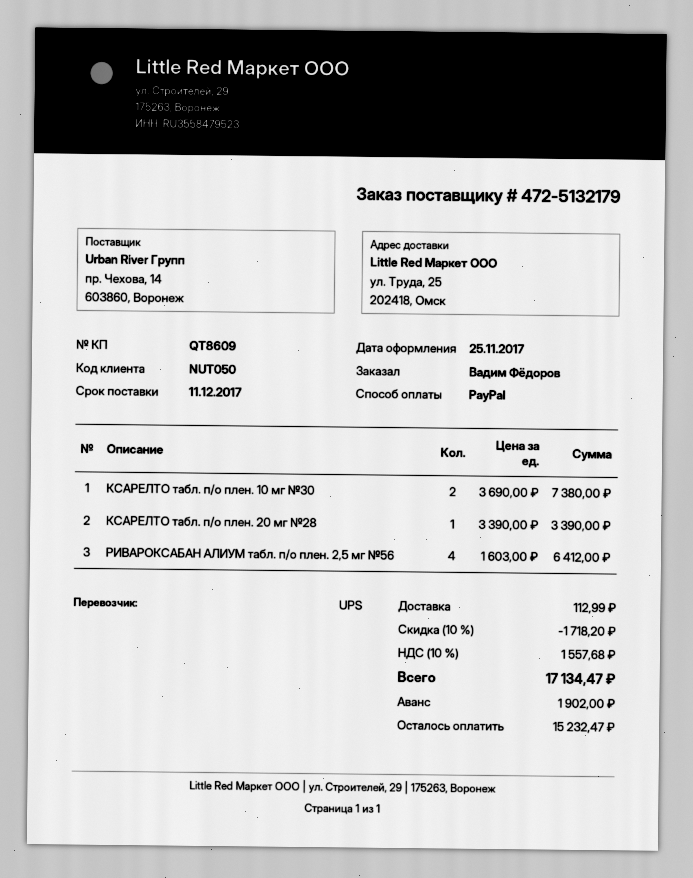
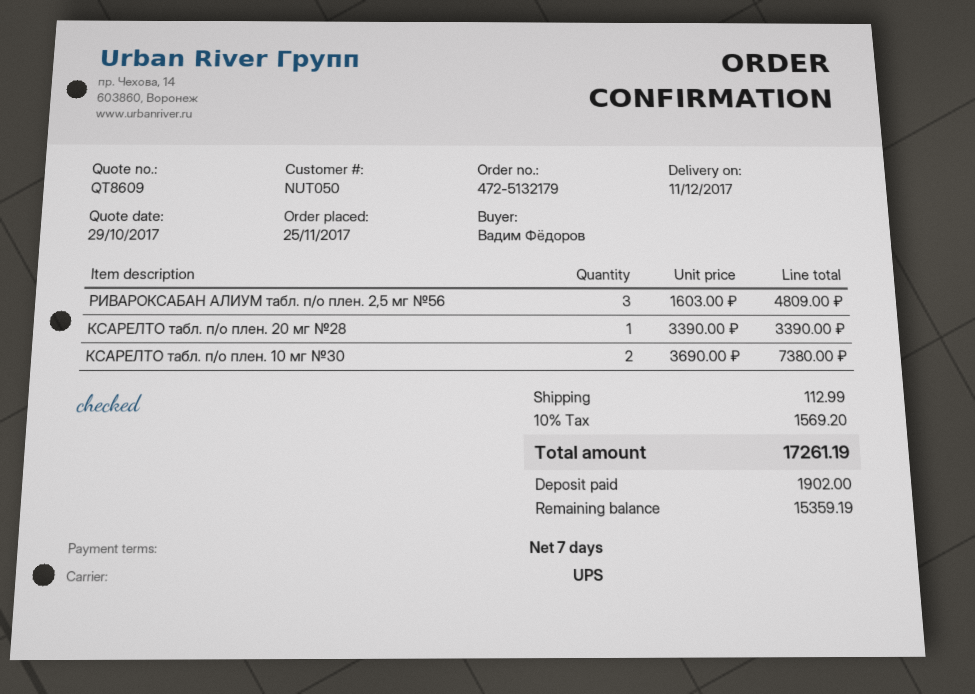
РИВАРОКСАБАН АЛИУМ табл. п/о плен. 2,5 мг №56: 4 x 1603.00 = 6412.00 -> 3 x 1603.00 = 4809.00
discount: 10% = 1718.20 -> none
tax: 10% = 1557.68 -> 10% = 1569.20
total: 17134.47 -> 17261.19
balance: 15232.47 -> 15359.19

